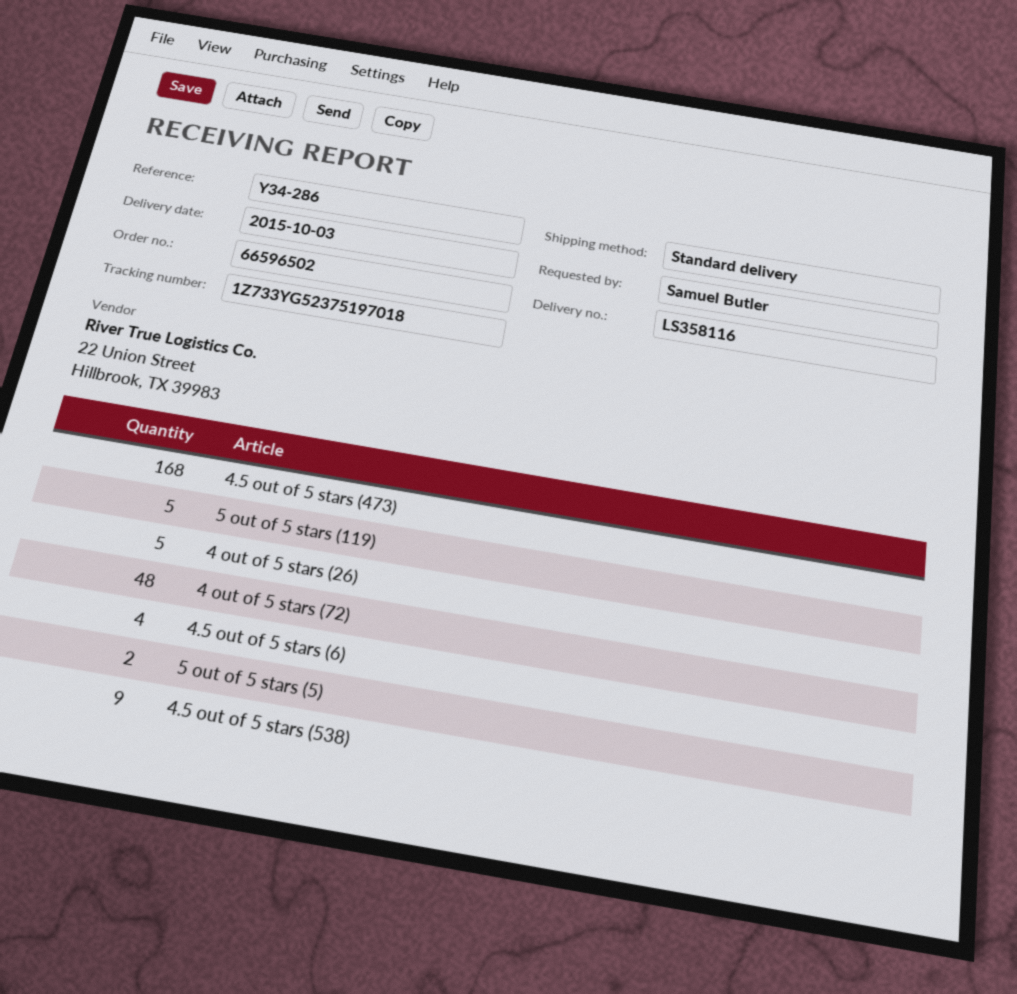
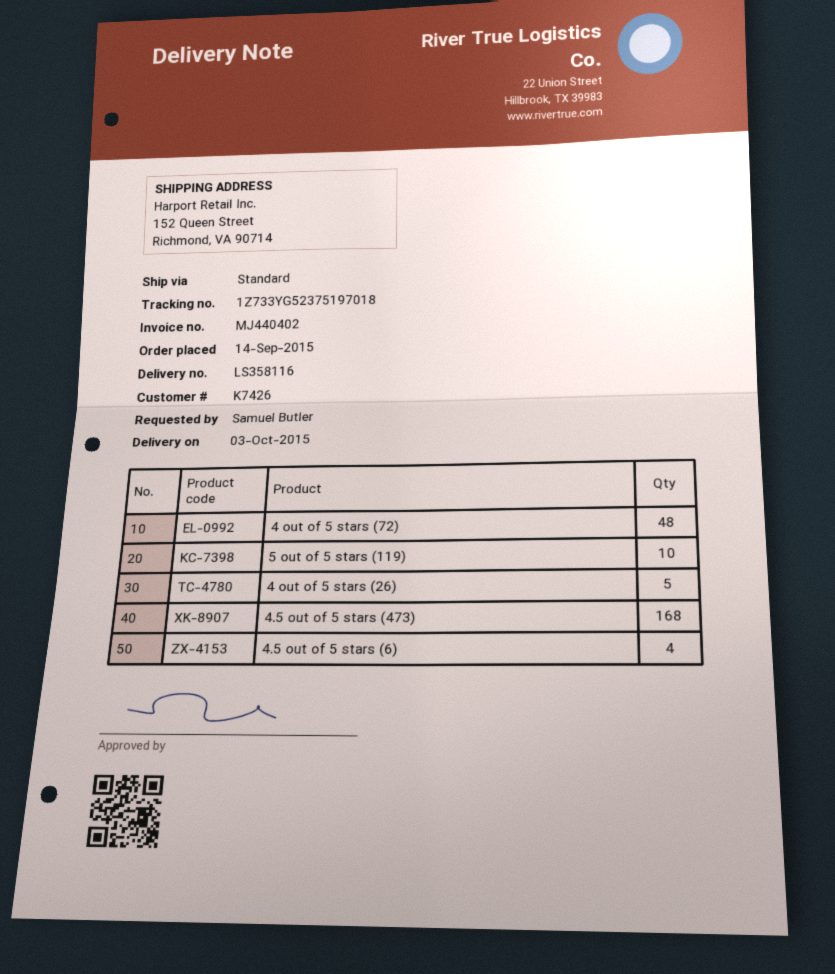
5 out of 5 stars (119): 5 -> 10
5 out of 5 stars (5): 2 -> none
4.5 out of 5 stars (538): 9 -> none

